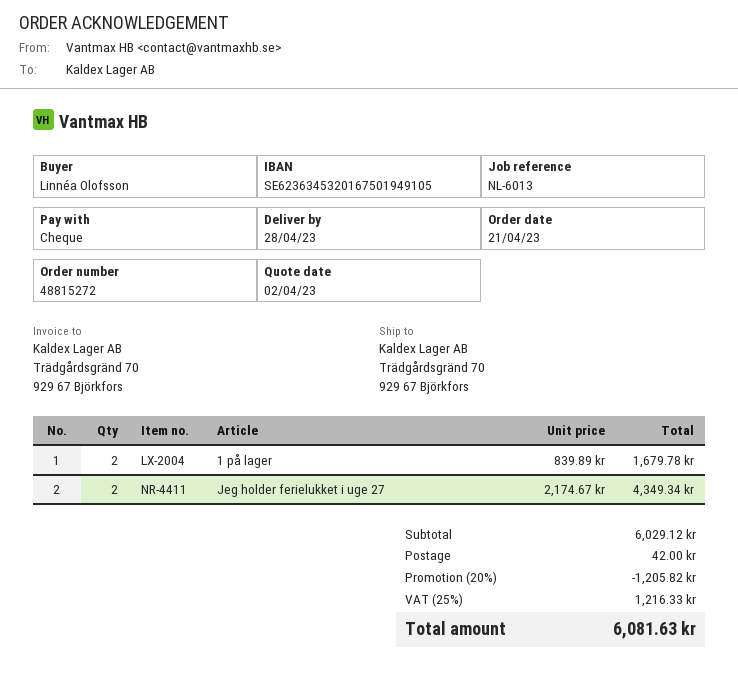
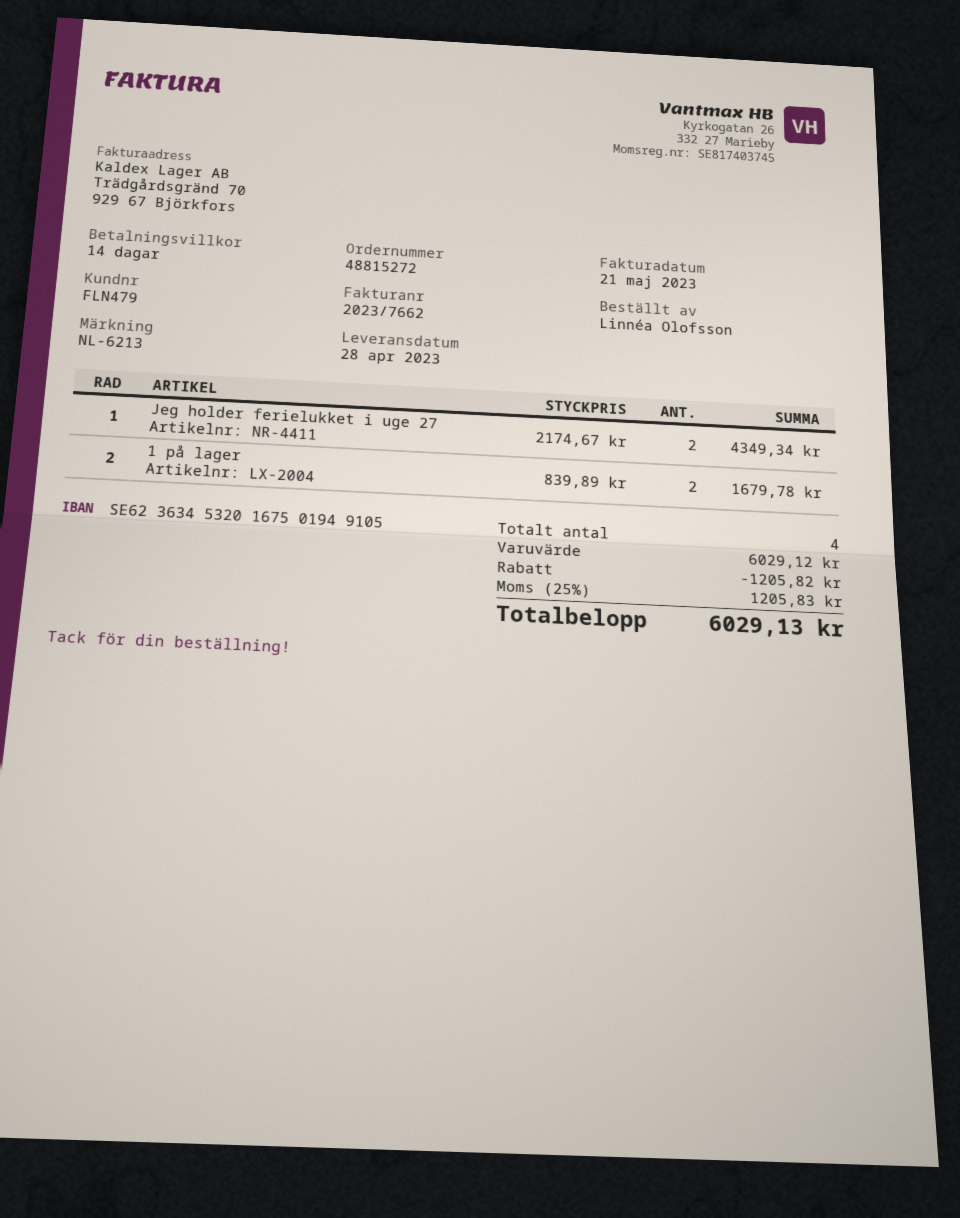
reference: NL-6013 -> NL-6213
shipping: 42.00 -> none
tax: 25% = 1216.33 -> 25% = 1205.83
total: 6081.63 -> 6029.13

